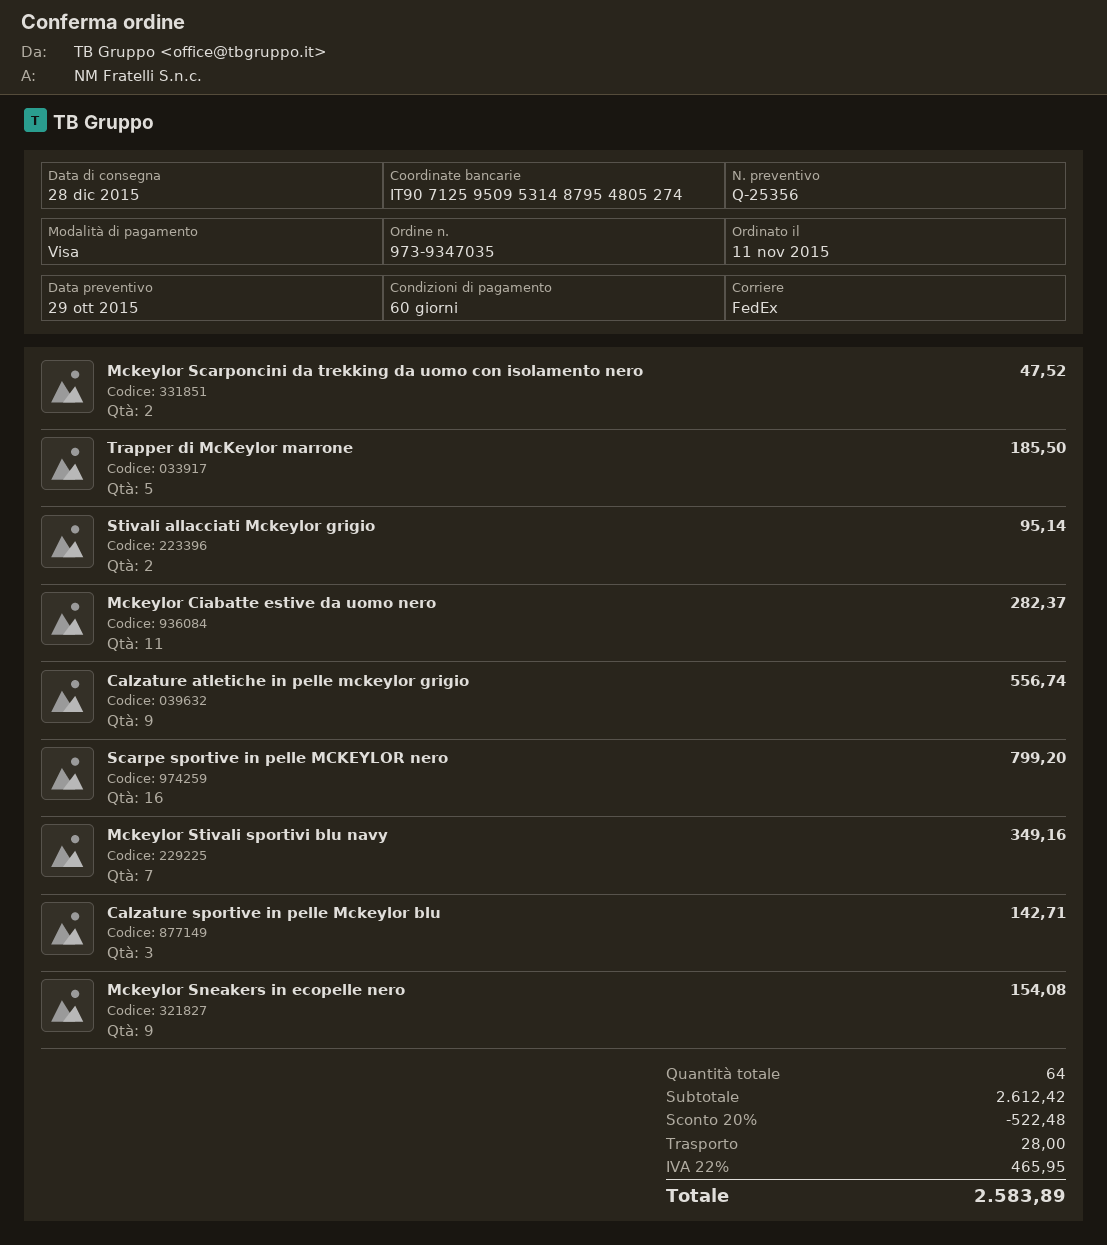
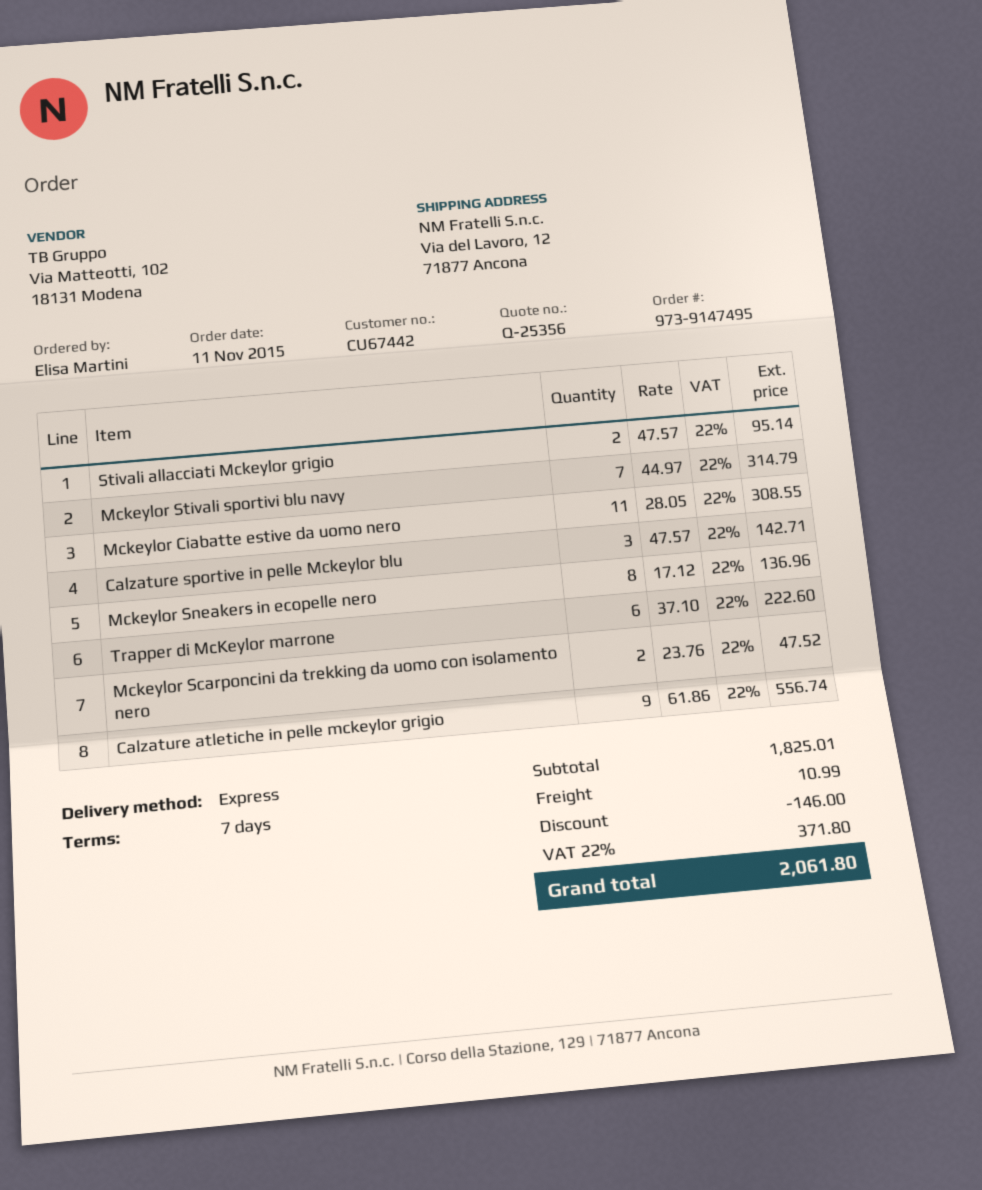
order number: 973-9347035 -> 973-9147495
payment terms: 60 days -> 7 days
shipping method: FedEx -> express
Trapper di McKeylor marrone: 5 for 185.50 -> 6 for 222.60
Mckeylor Ciabatte estive da uomo nero: 11 for 282.37 -> 11 for 308.55
Scarpe sportive in pelle MCKEYLOR nero: 16 for 799.20 -> none
Mckeylor Stivali sportivi blu navy: 7 for 349.16 -> 7 for 314.79
Mckeylor Sneakers in ecopelle nero: 9 for 154.08 -> 8 for 136.96
subtotal: 2612.42 -> 1825.01
discount: 522.48 -> 146.00
shipping: 28.00 -> 10.99
tax: 22% = 465.95 -> 22% = 371.80
total: 2583.89 -> 2061.80

